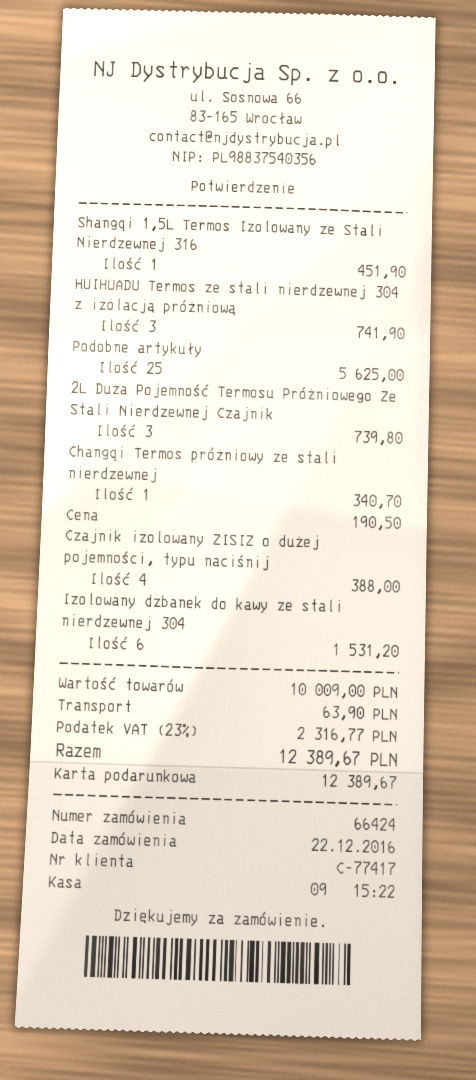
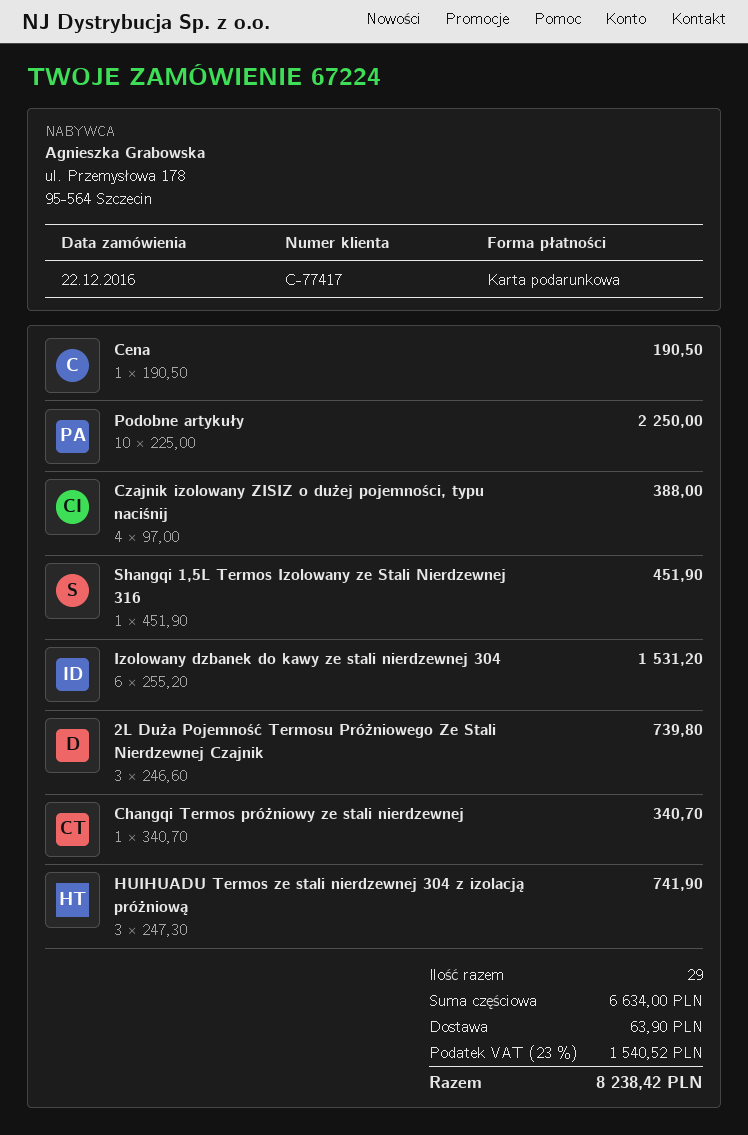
order number: 66424 -> 67224
Podobne artykuły: 25 for 5625.00 -> 10 for 2250.00
subtotal: 10009.00 -> 6634.00
tax: 23% = 2316.77 -> 23% = 1540.52
total: 12389.67 -> 8238.42

